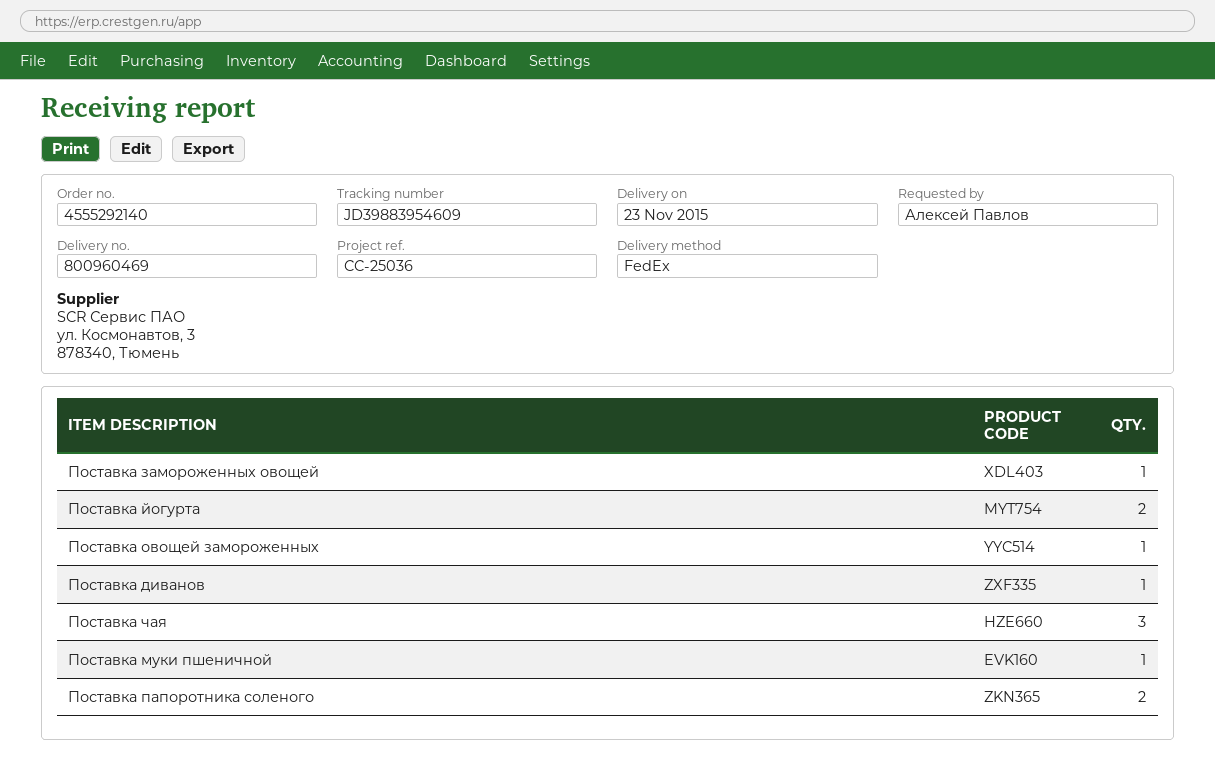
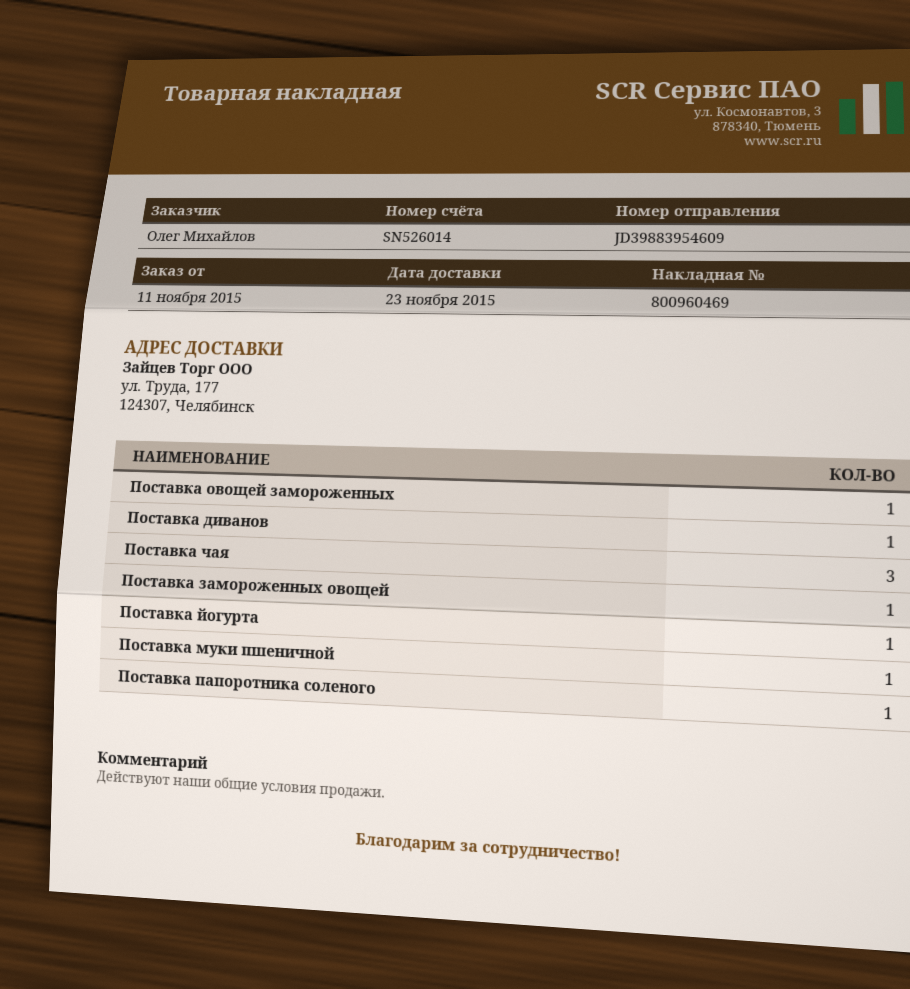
ordered by: Алексей Павлов -> Олег Михайлов
Поставка йогурта: 2 -> 1
Поставка папоротника соленого: 2 -> 1

